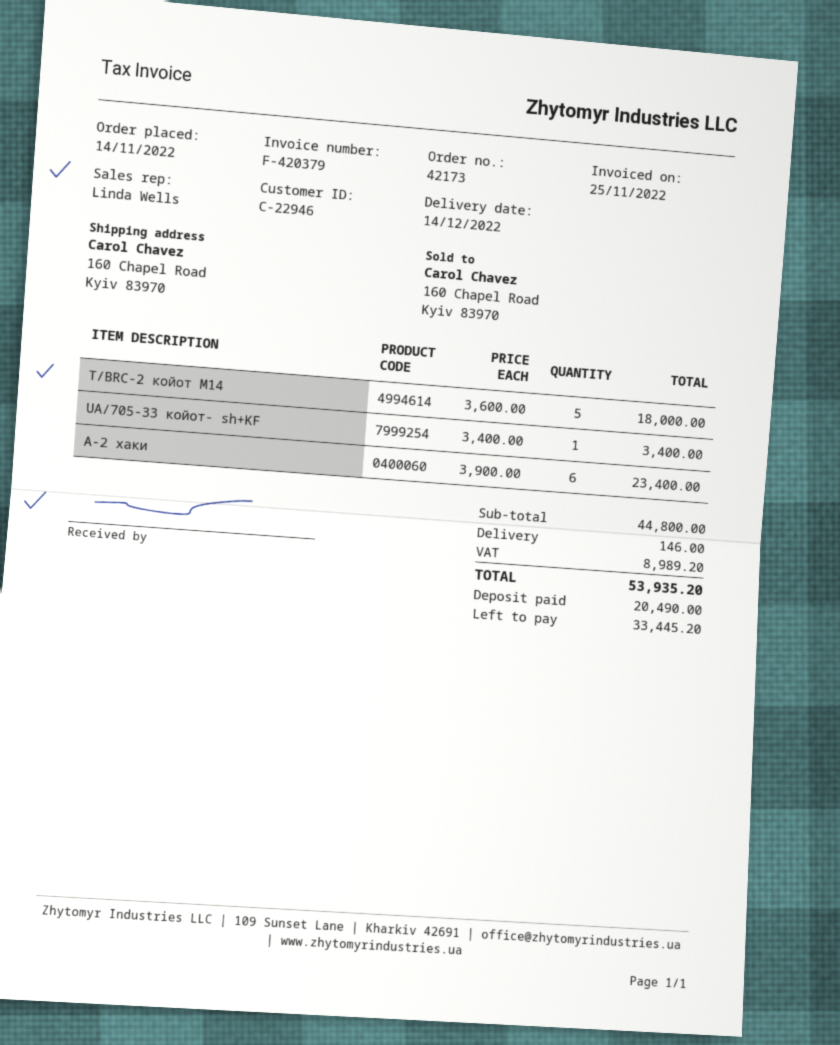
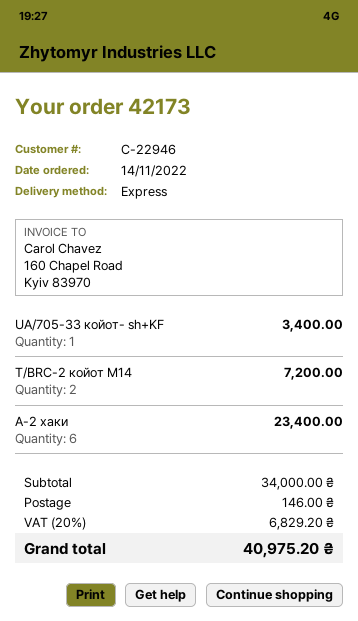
T/BRC-2 койот М14: 5 for 18000.00 -> 2 for 7200.00
subtotal: 44800.00 -> 34000.00
tax: 8989.20 -> 6829.20
total: 53935.20 -> 40975.20

